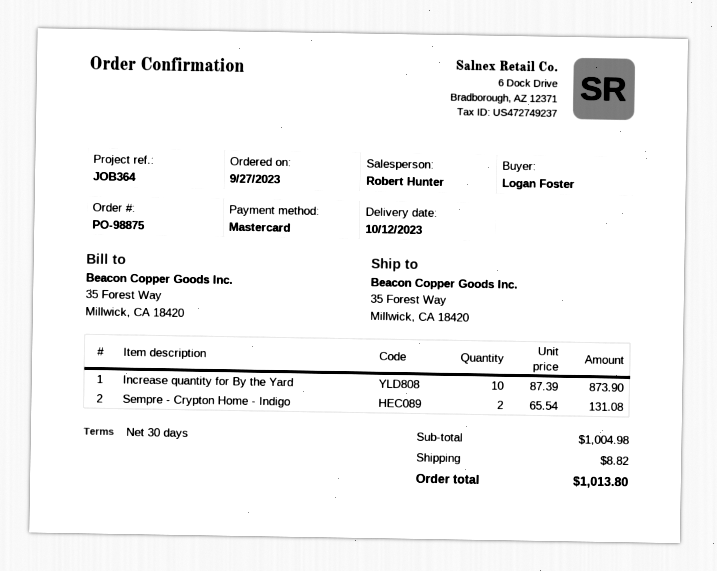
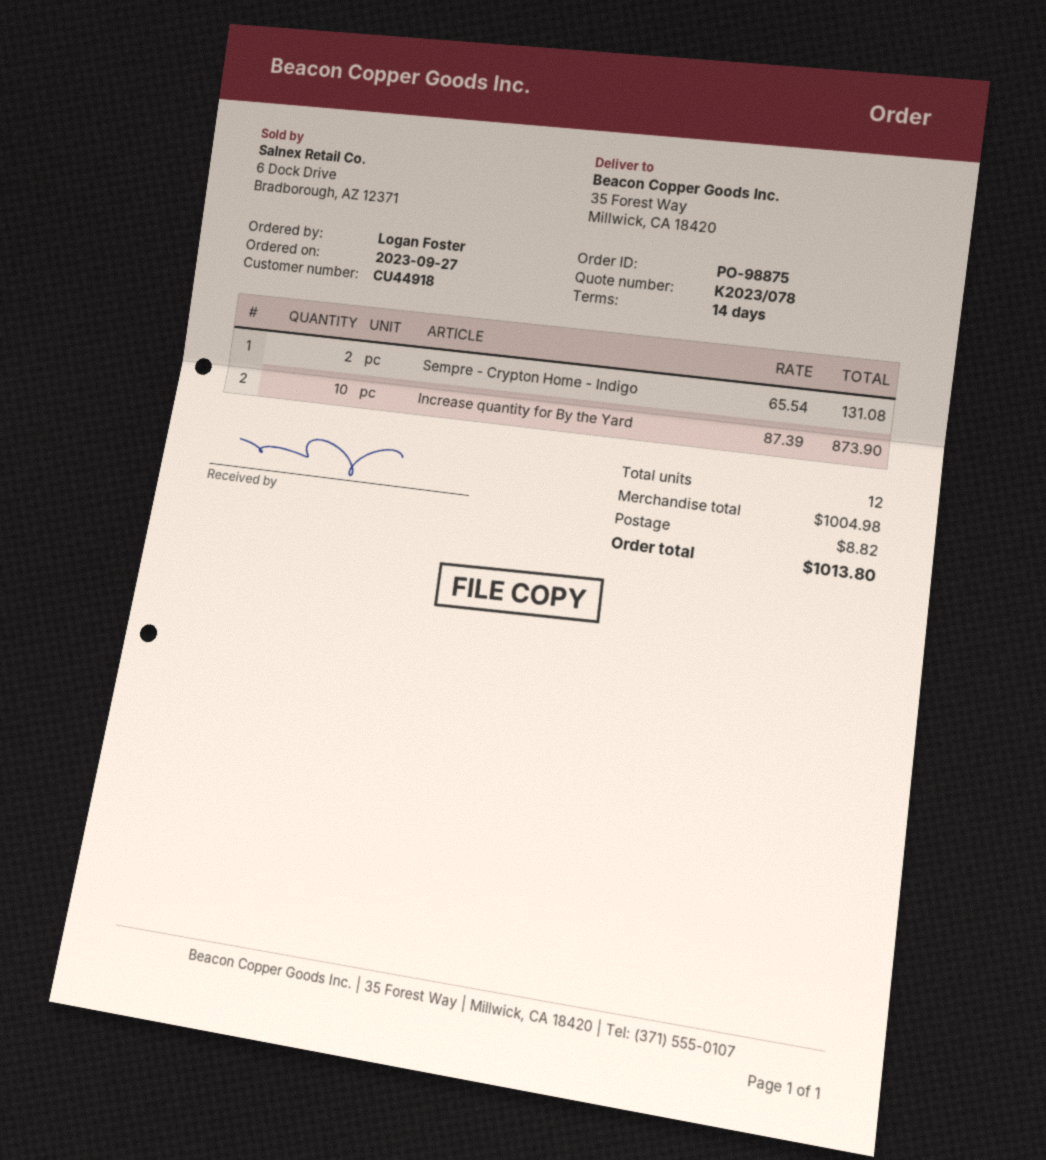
payment terms: 30 days -> 14 days

